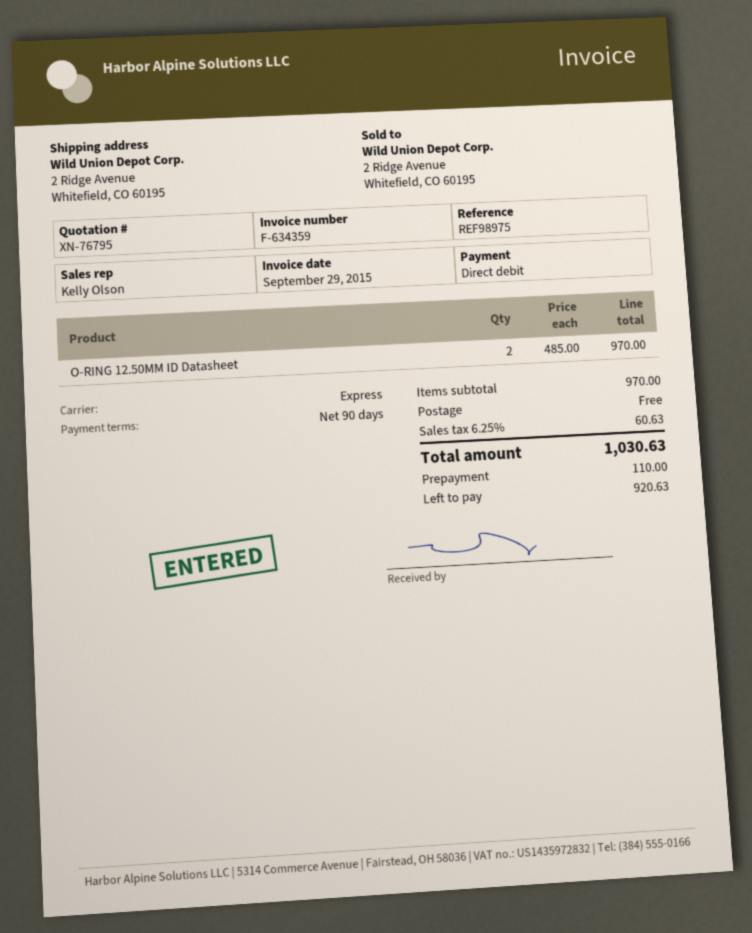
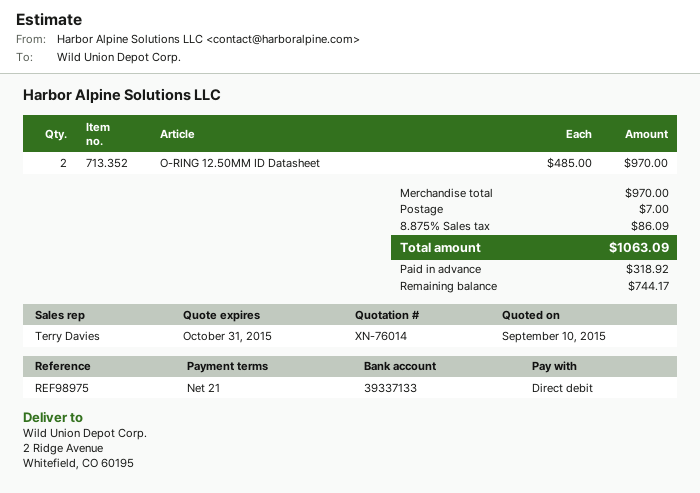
quote number: XN-76795 -> XN-76014
payment terms: 90 days -> 21 days
sales rep: Kelly Olson -> Terry Davies
shipping: 0.00 -> 7.00
tax: 6.25% = 60.63 -> 8.875% = 86.09
total: 1030.63 -> 1063.09
deposit: 110.00 -> 318.92
balance: 920.63 -> 744.17

